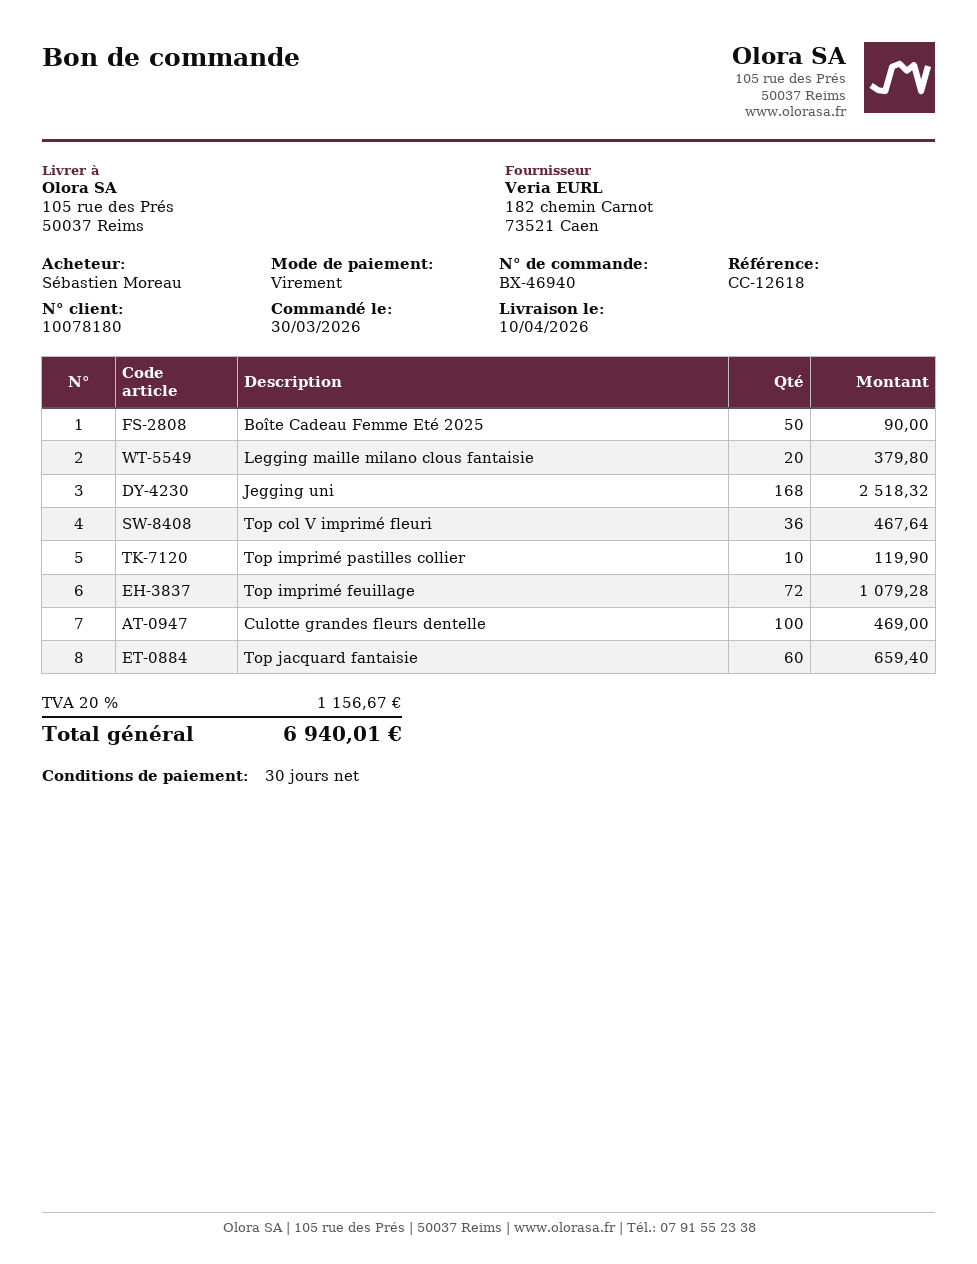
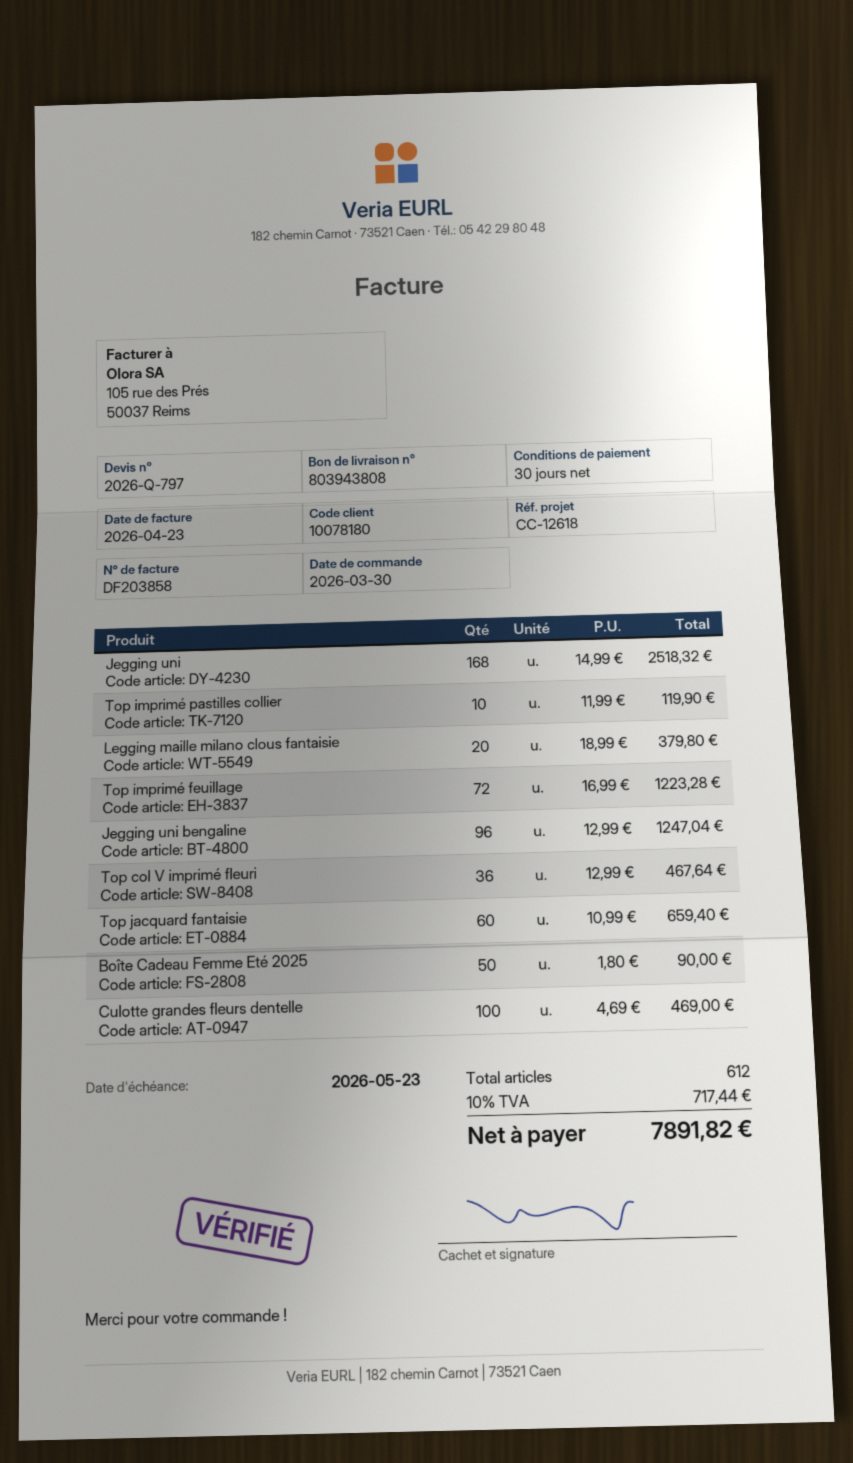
Top imprimé feuillage: 72 for 1079.28 -> 72 for 1223.28
Jegging uni bengaline: none -> 96 for 1247.04
tax: 20% = 1156.67 -> 10% = 717.44
total: 6940.01 -> 7891.82

